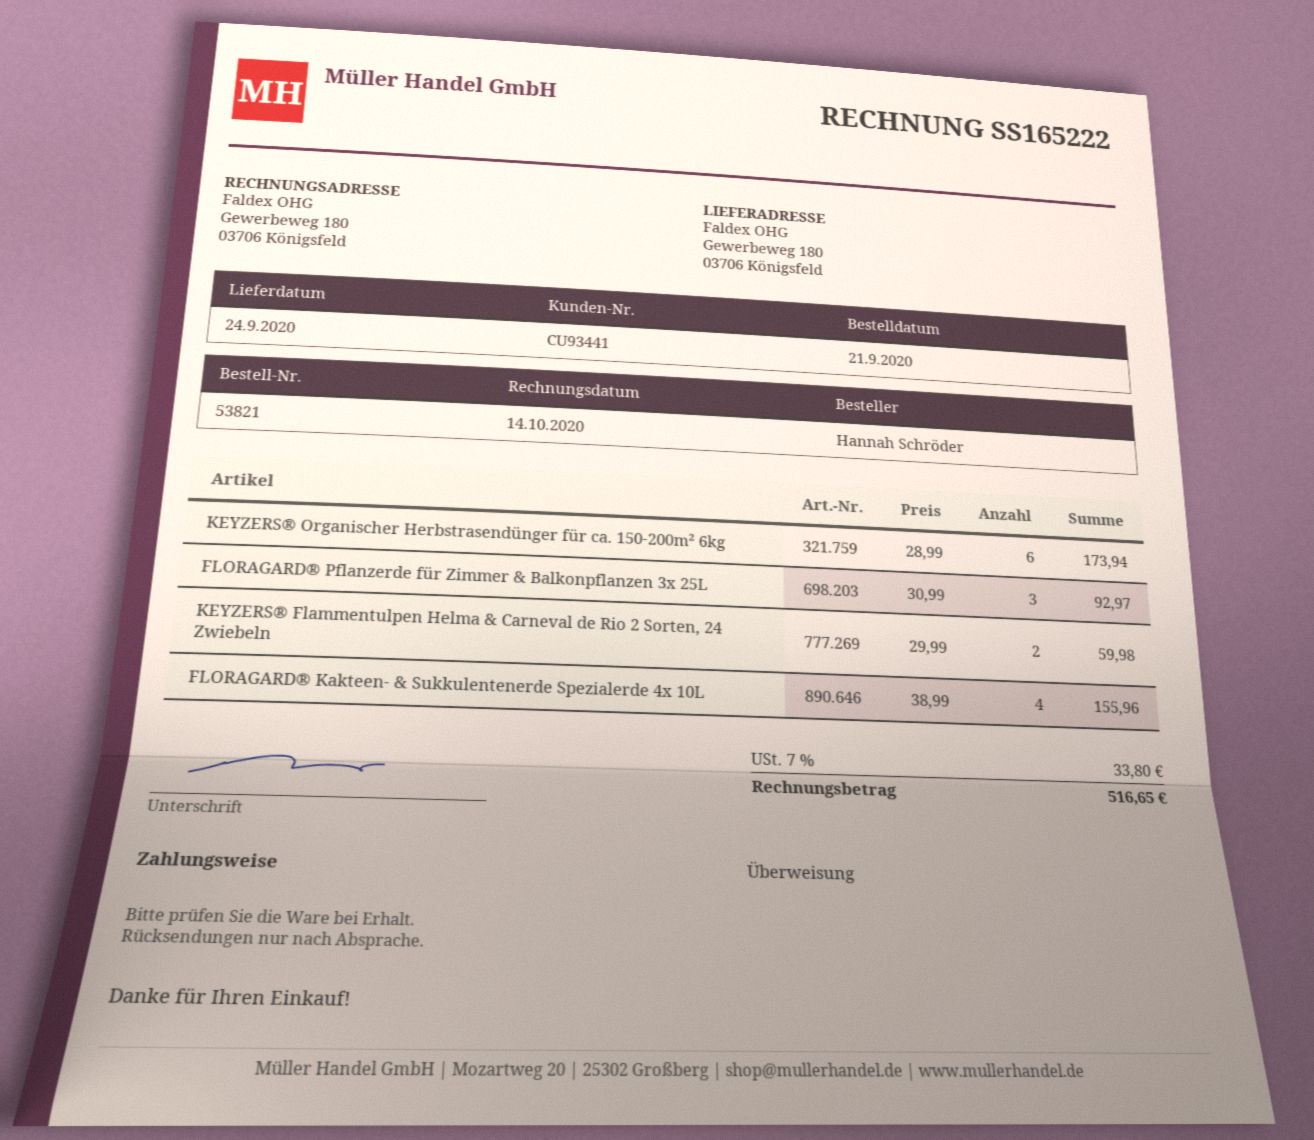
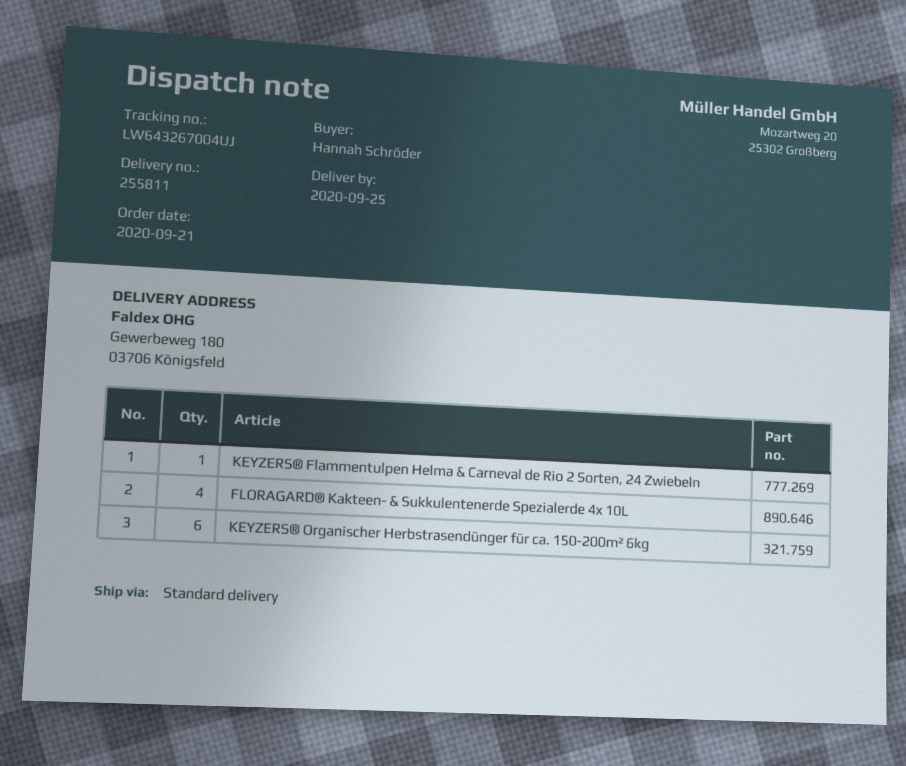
delivery date: 2020-09-24 -> 2020-09-25
FLORAGARD® Pflanzerde für Zimmer & Balkonpflanzen 3x 25L: 3 -> none
KEYZERS® Flammentulpen Helma & Carneval de Rio 2 Sorten, 24 Zwiebeln: 2 -> 1

